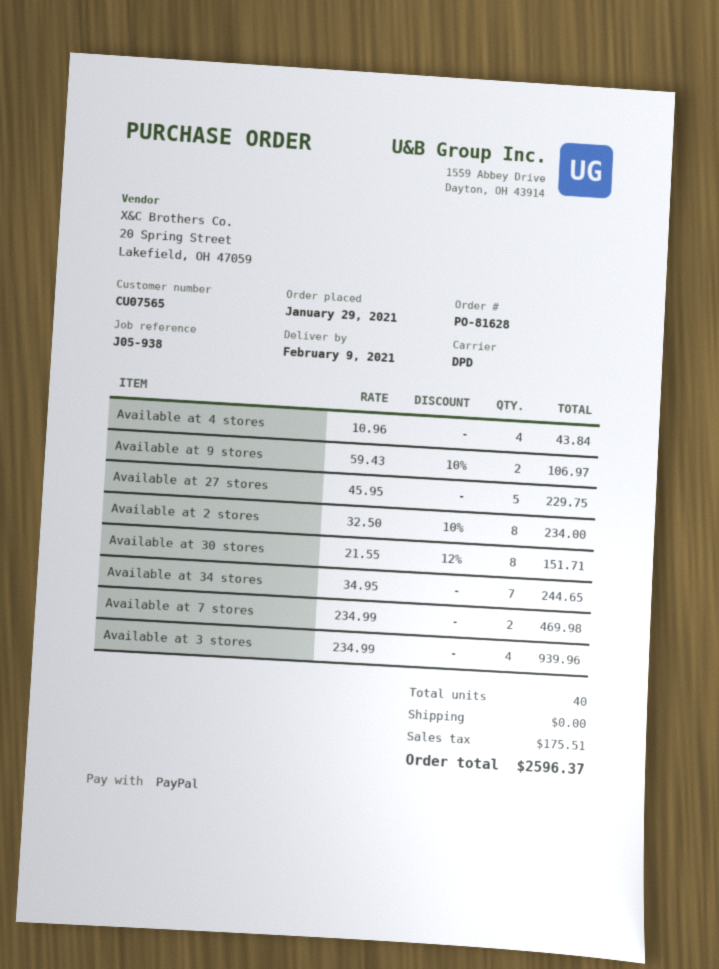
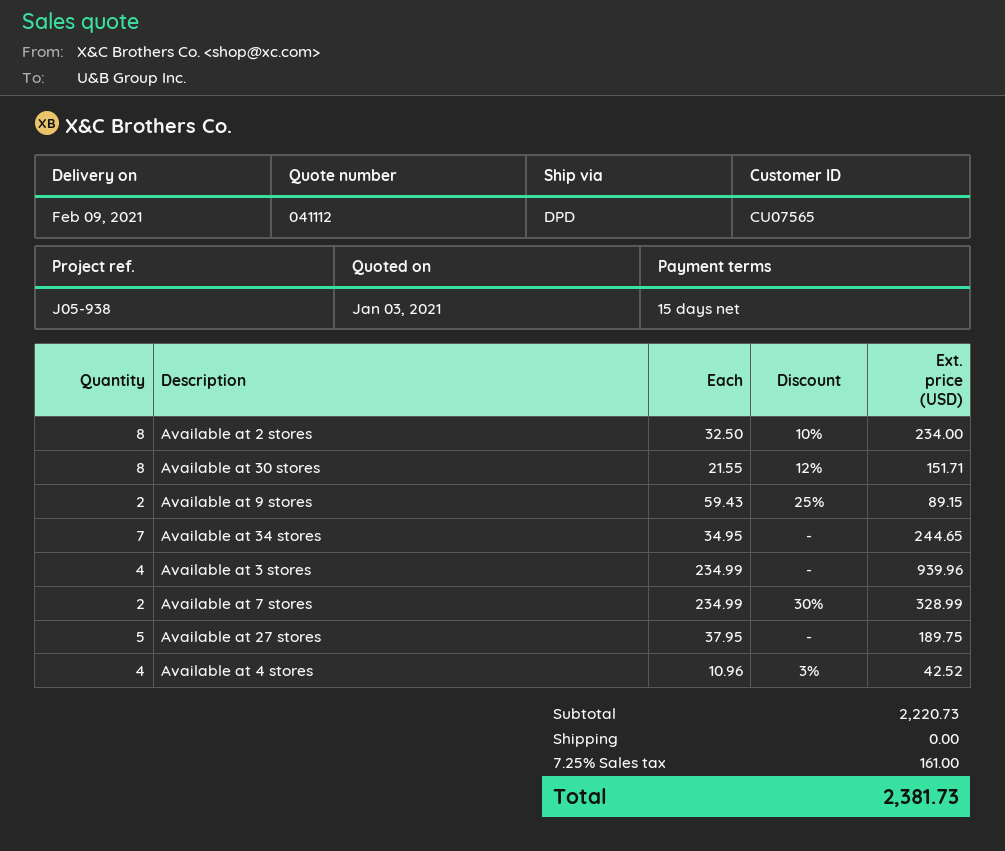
Available at 4 stores: 4 x 10.96 = 43.84 -> 4 x 10.96 - 3% = 42.52
Available at 9 stores: 2 x 59.43 - 10% = 106.97 -> 2 x 59.43 - 25% = 89.15
Available at 27 stores: 5 x 45.95 = 229.75 -> 5 x 37.95 = 189.75
Available at 7 stores: 2 x 234.99 = 469.98 -> 2 x 234.99 - 30% = 328.99
tax: 175.51 -> 161.00
total: 2596.37 -> 2381.73

